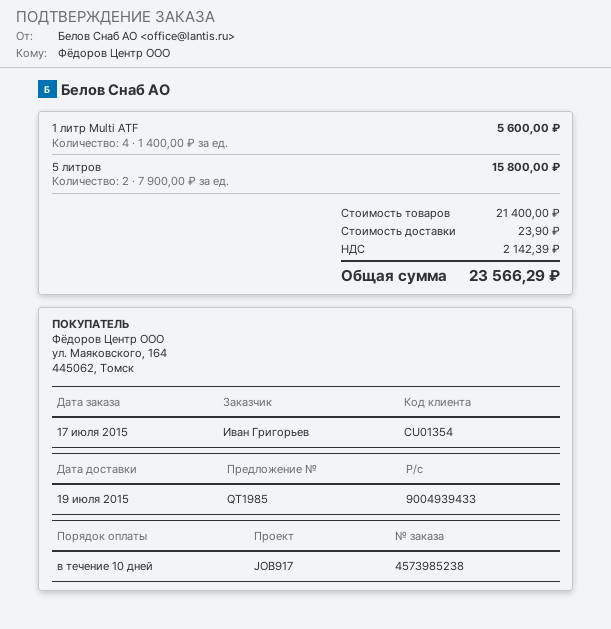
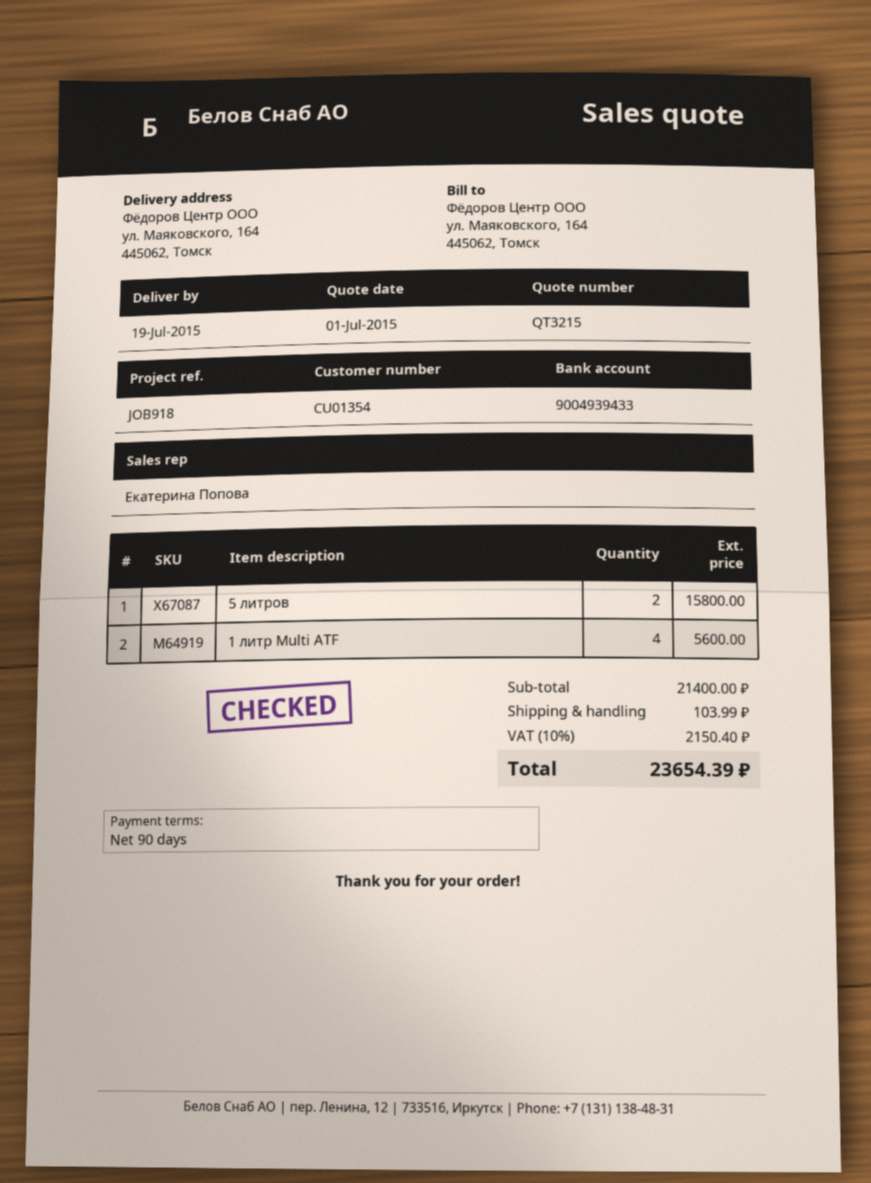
quote number: QT1985 -> QT3215
payment terms: 10 days -> 90 days
reference: JOB917 -> JOB918
shipping: 23.90 -> 103.99
tax: 2142.39 -> 2150.40
total: 23566.29 -> 23654.39

